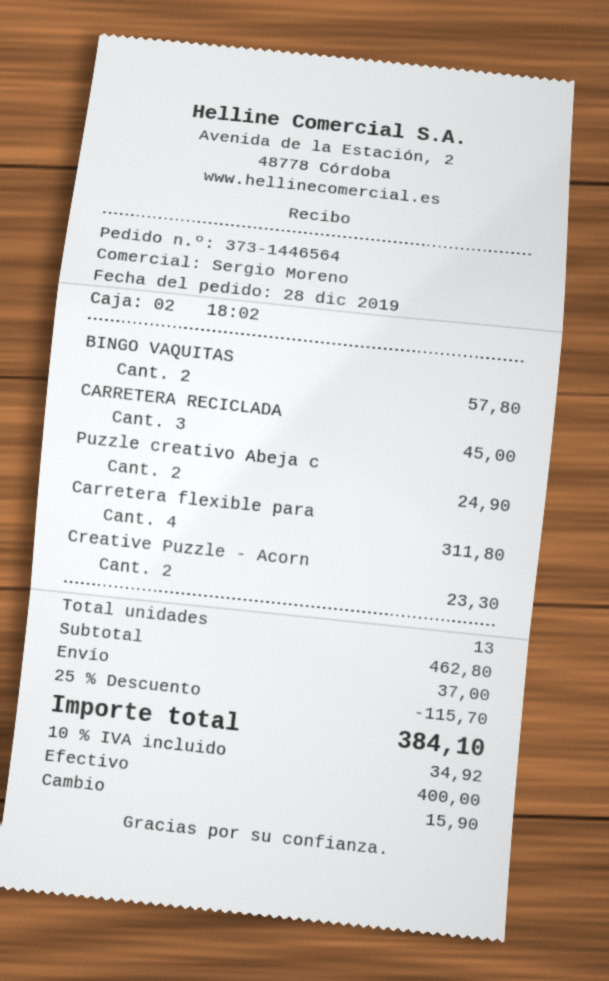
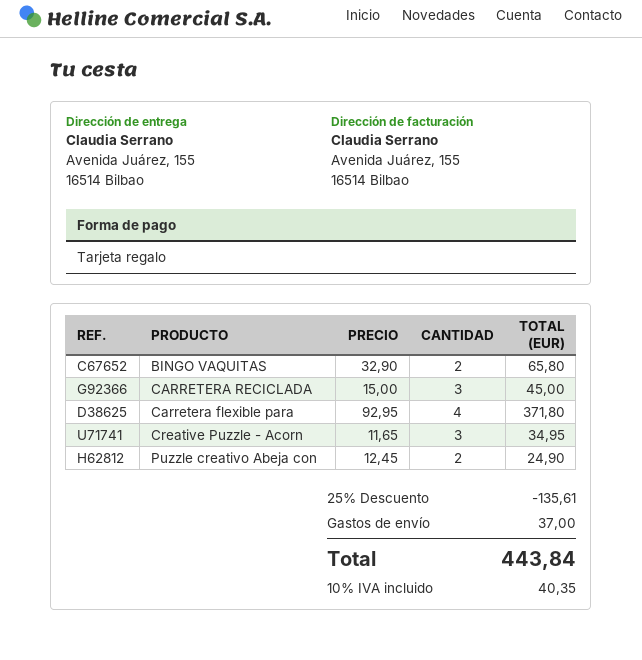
payment method: cash -> gift card
BINGO VAQUITAS: 2 for 57.80 -> 2 for 65.80
Carretera flexible para: 4 for 311.80 -> 4 for 371.80
Creative Puzzle - Acorn: 2 for 23.30 -> 3 for 34.95
discount: 25% = 115.70 -> 25% = 135.61
tax: 10% = 34.92 -> 10% = 40.35
total: 384.10 -> 443.84

